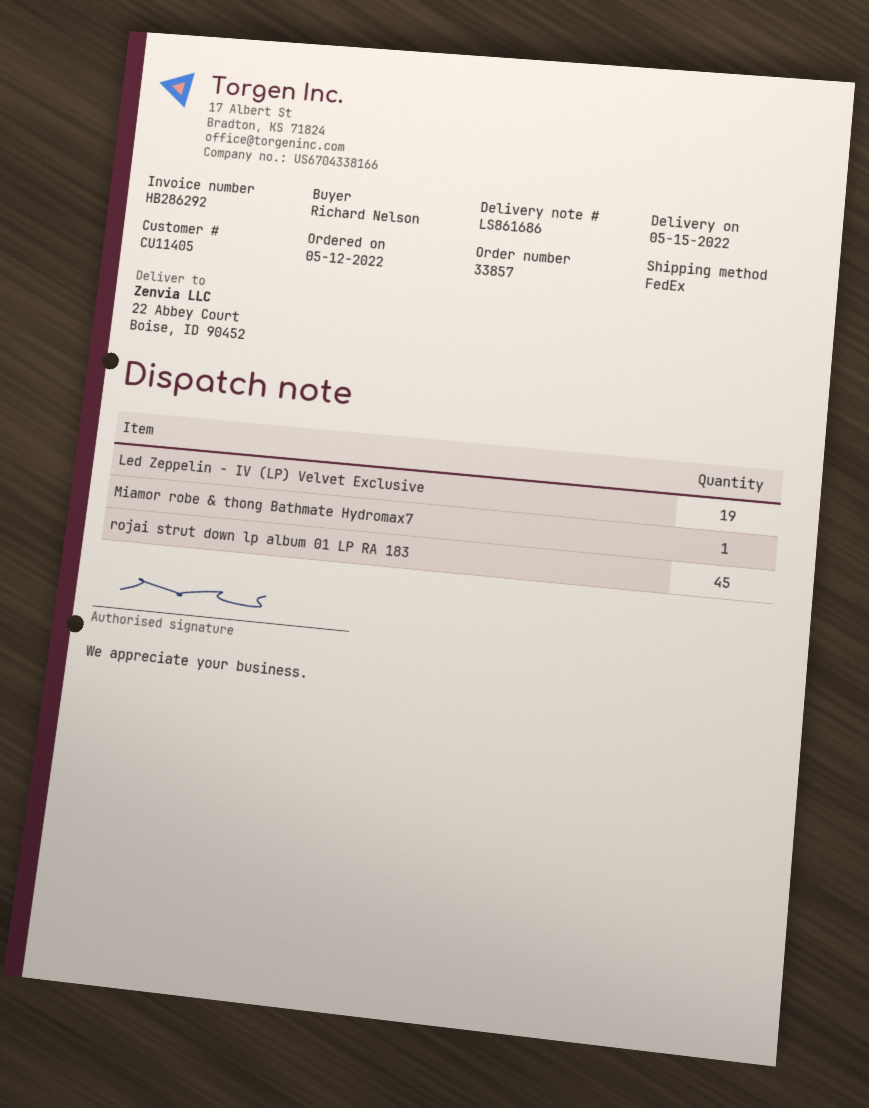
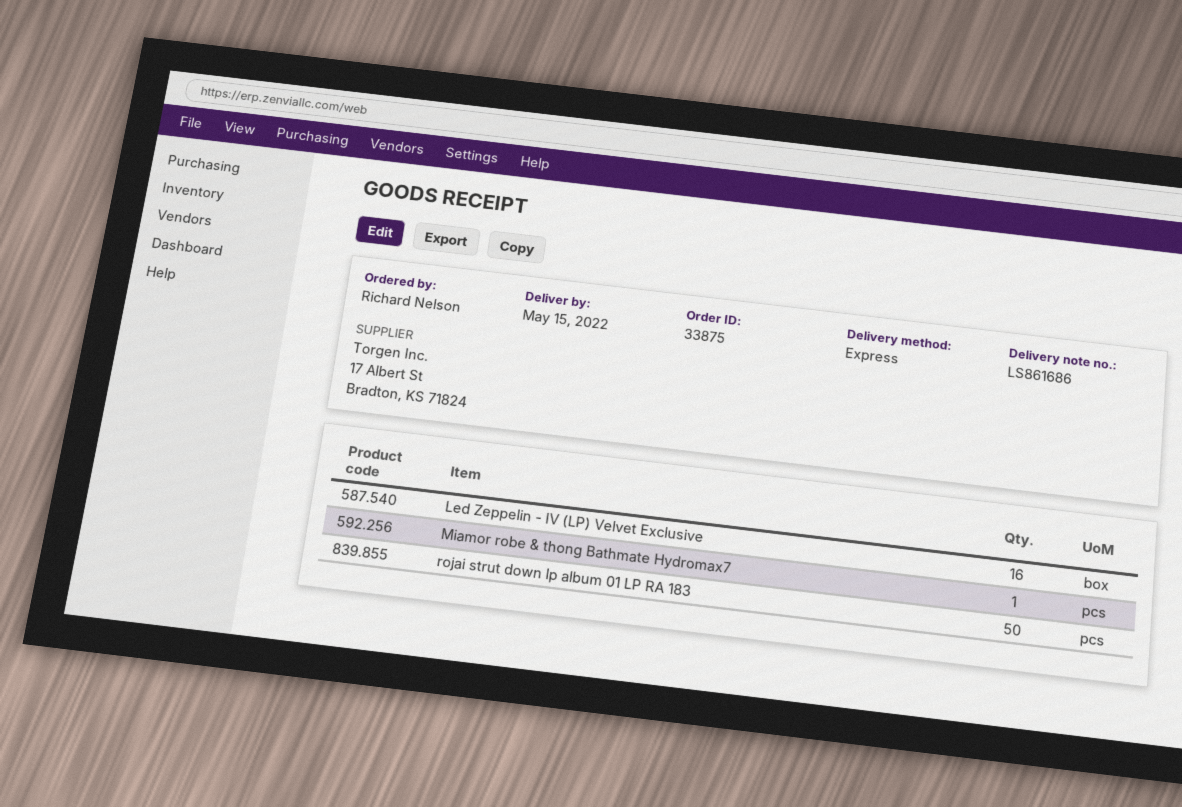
order number: 33857 -> 33875
shipping method: FedEx -> express
Led Zeppelin - IV (LP) Velvet Exclusive: 19 -> 16
rojai strut down lp album 01 LP RA 183: 45 -> 50

